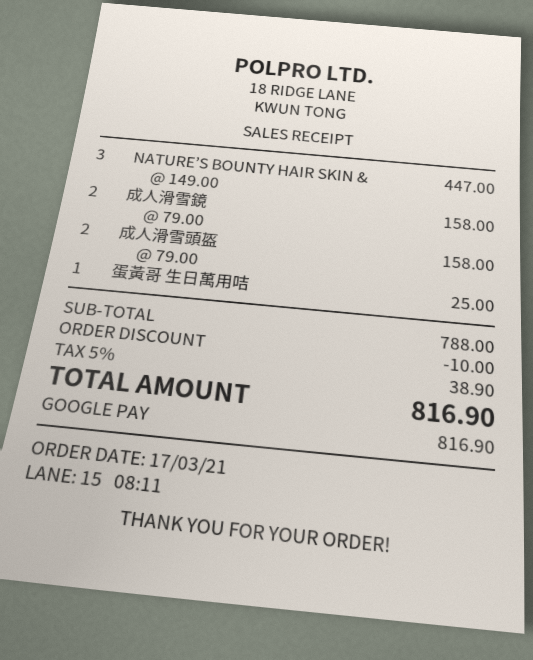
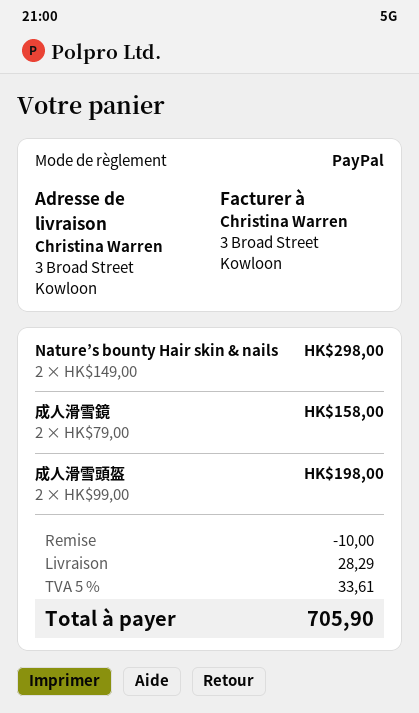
payment method: Google Pay -> PayPal
NATURE’S BOUNTY HAIR SKIN &: 3 x 149.00 = 447.00 -> 2 x 149.00 = 298.00
成人滑雪頭盔: 2 x 79.00 = 158.00 -> 2 x 99.00 = 198.00
蛋黃哥 生日萬用咭: 1 x 25.00 = 25.00 -> none
shipping: none -> 28.29
tax: 5% = 38.90 -> 5% = 33.61
total: 816.90 -> 705.90

